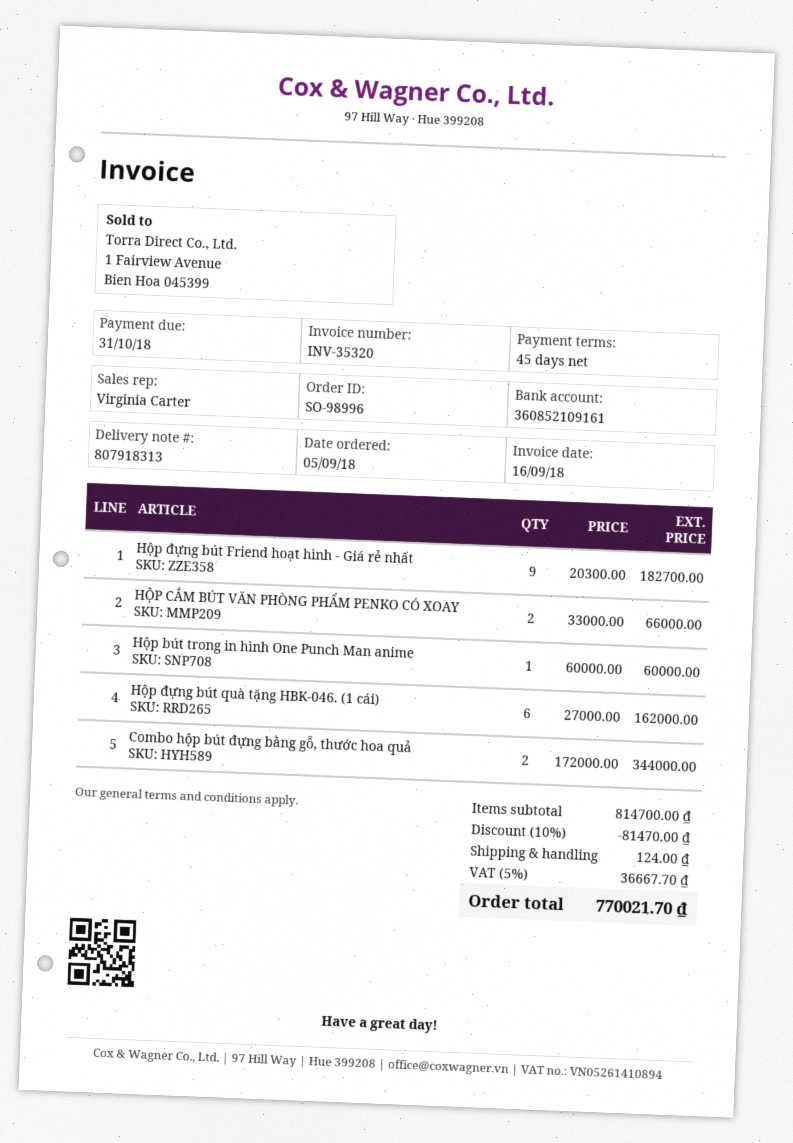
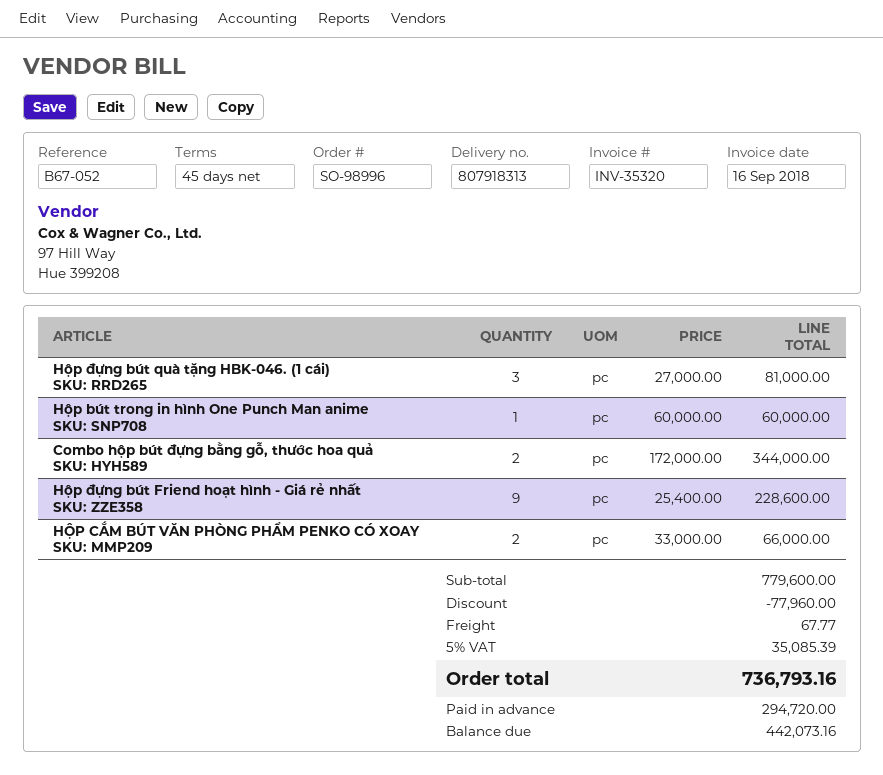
Hộp đựng bút Friend hoạt hình - Giá rẻ nhất: 9 x 20300.00 = 182700.00 -> 9 x 25400.00 = 228600.00
Hộp đựng bút quà tặng HBK-046. (1 cái): 6 x 27000.00 = 162000.00 -> 3 x 27000.00 = 81000.00
subtotal: 814700.00 -> 779600.00
discount: 81470.00 -> 77960.00
shipping: 124.00 -> 67.77
tax: 5% = 36667.70 -> 5% = 35085.39
total: 770021.70 -> 736793.16

